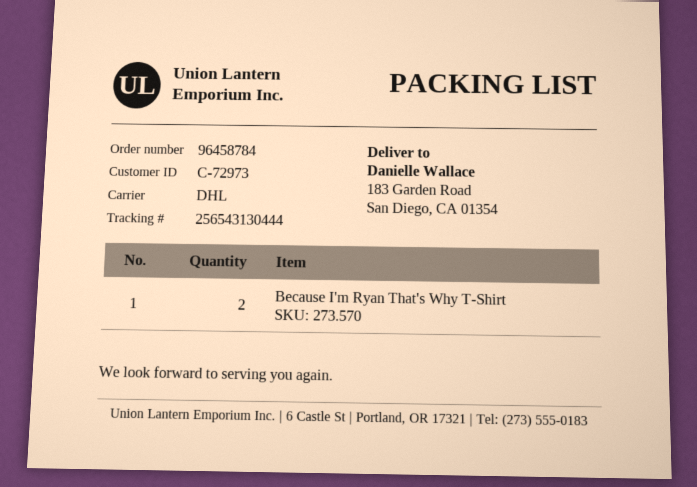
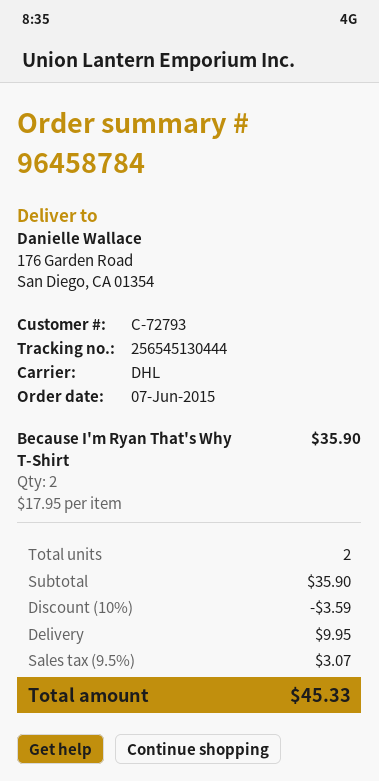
customer number: C-72973 -> C-72793
tracking number: 256543130444 -> 256545130444
ship to: 183 Garden Road, San Diego, CA 01354 -> 176 Garden Road, San Diego, CA 01354

